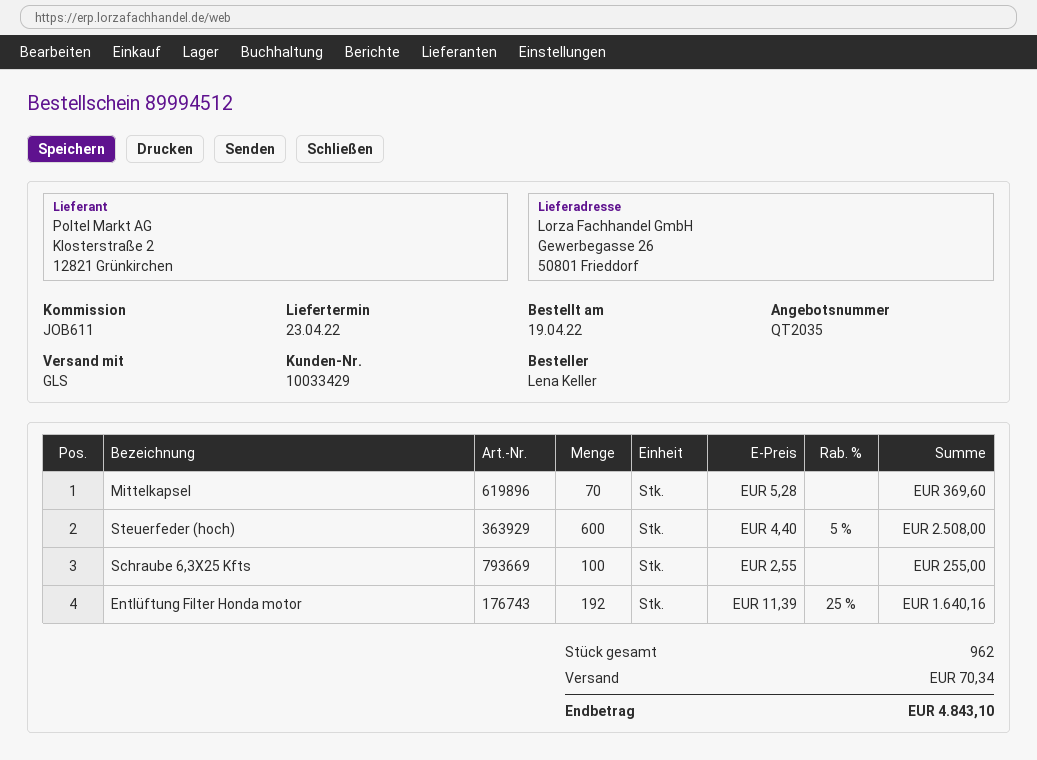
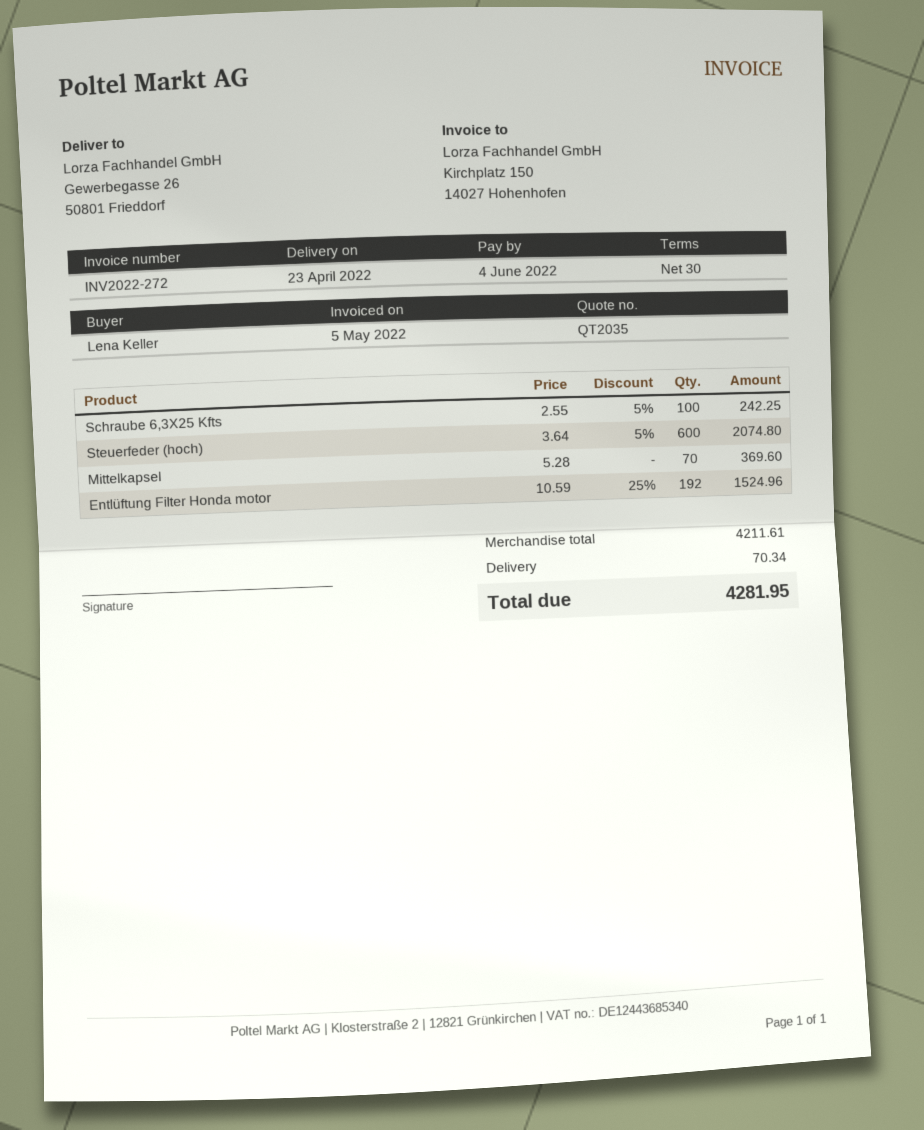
Steuerfeder (hoch): 600 x 4.40 - 5% = 2508.00 -> 600 x 3.64 - 5% = 2074.80
Schraube 6,3X25 Kfts: 100 x 2.55 = 255.00 -> 100 x 2.55 - 5% = 242.25
Entlüftung Filter Honda motor: 192 x 11.39 - 25% = 1640.16 -> 192 x 10.59 - 25% = 1524.96
total: 4843.10 -> 4281.95

